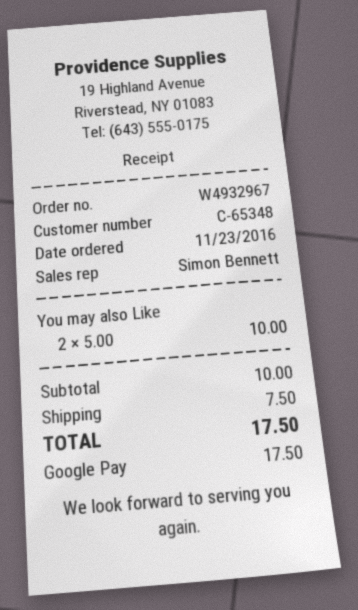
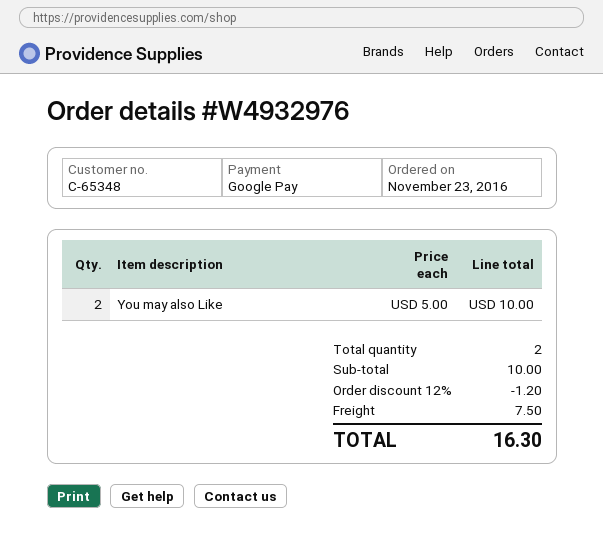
order number: W4932967 -> W4932976
discount: none -> 12% = 1.20
total: 17.50 -> 16.30

